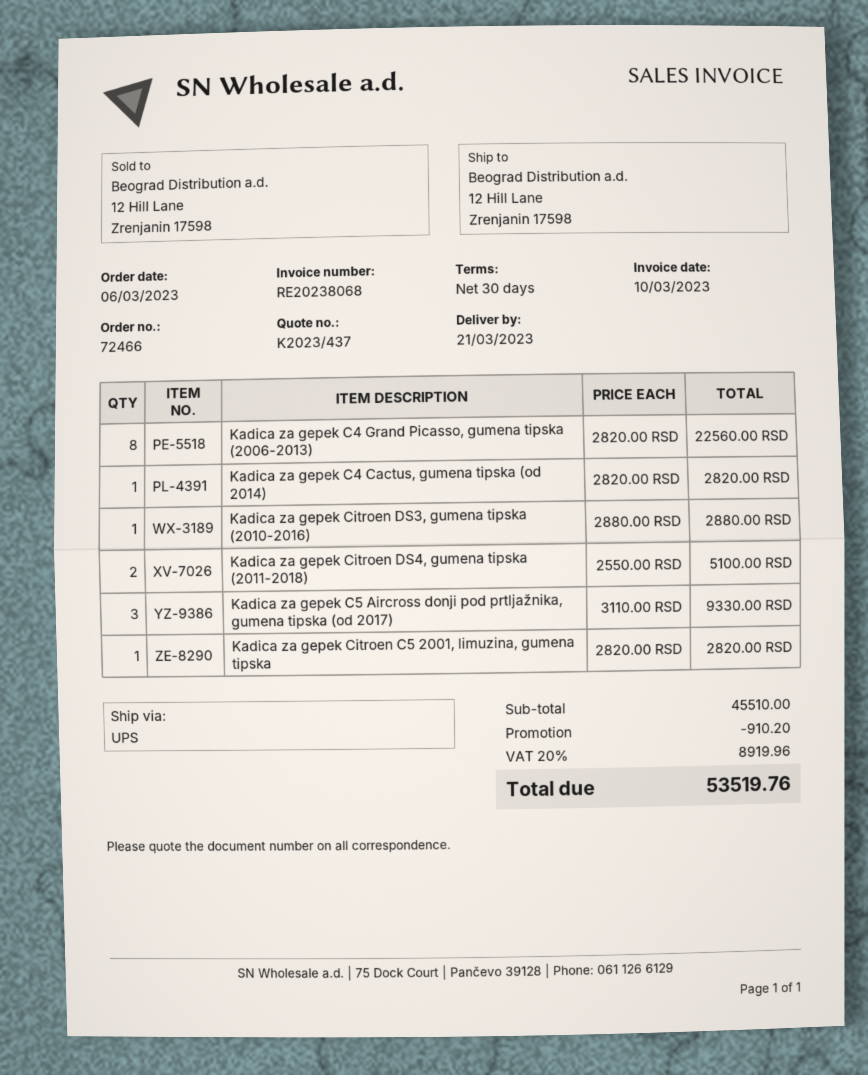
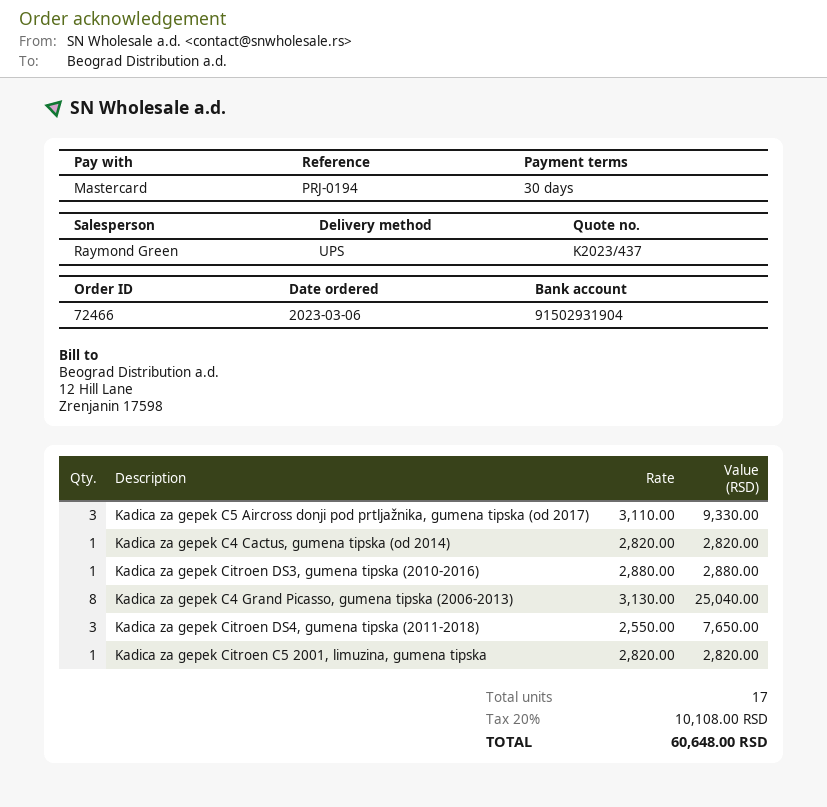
Kadica za gepek C4 Grand Picasso, gumena tipska (2006-2013): 8 x 2820.00 = 22560.00 -> 8 x 3130.00 = 25040.00
Kadica za gepek Citroen DS4, gumena tipska (2011-2018): 2 x 2550.00 = 5100.00 -> 3 x 2550.00 = 7650.00
discount: 910.20 -> none
tax: 20% = 8919.96 -> 20% = 10108.00
total: 53519.76 -> 60648.00

